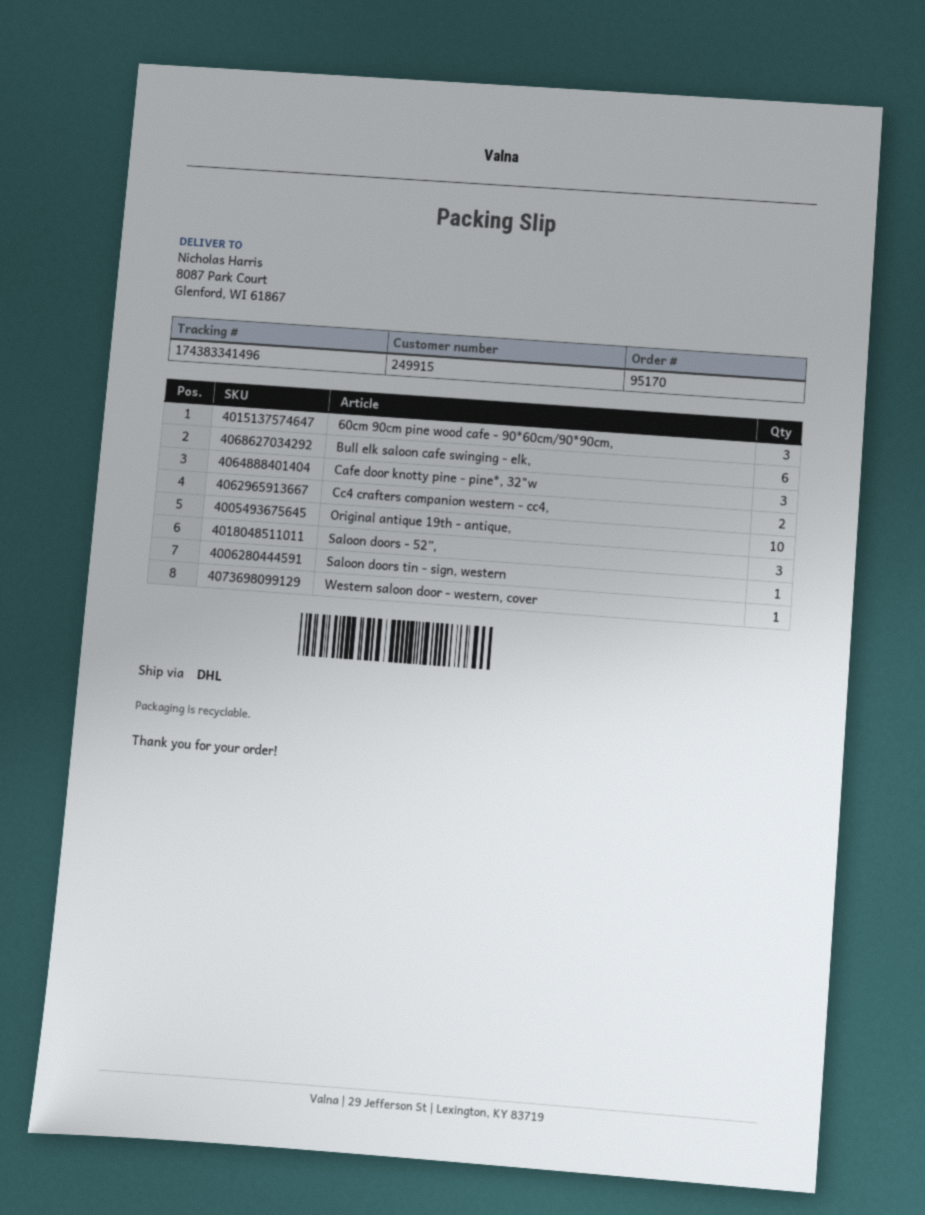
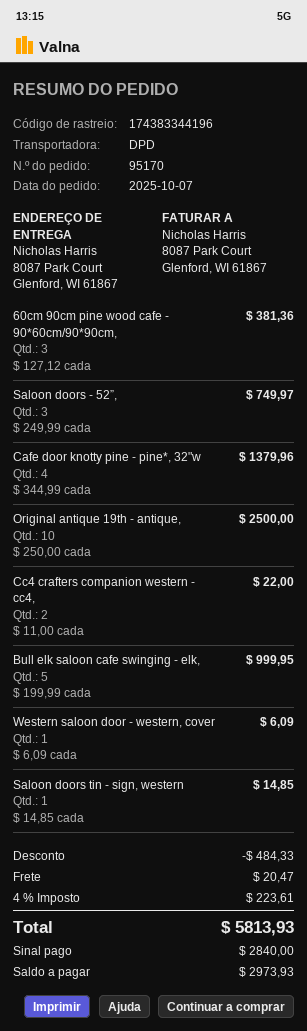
shipping method: DHL -> DPD
tracking number: 174383341496 -> 174383344196
Bull elk saloon cafe swinging - elk,: 6 -> 5
Cafe door knotty pine - pine*, 32"w: 3 -> 4

